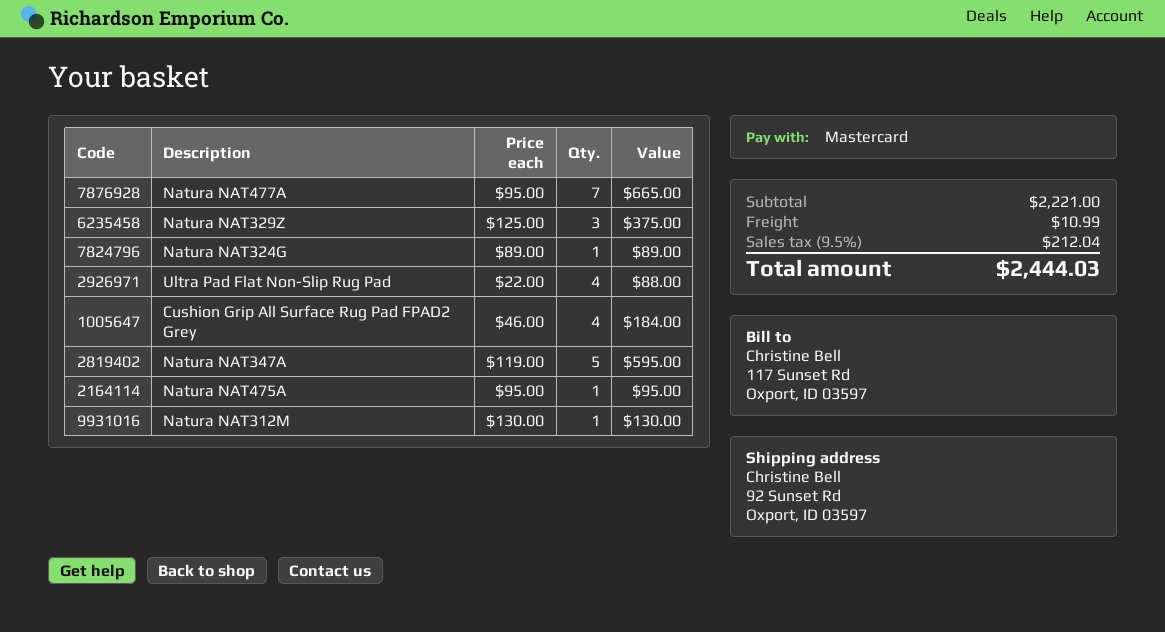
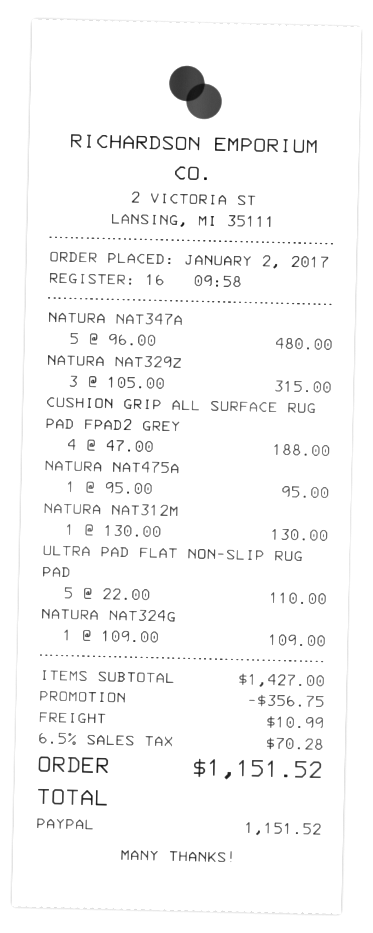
payment method: Mastercard -> PayPal
Natura NAT477A: 7 x 95.00 = 665.00 -> none
Natura NAT329Z: 3 x 125.00 = 375.00 -> 3 x 105.00 = 315.00
Natura NAT324G: 1 x 89.00 = 89.00 -> 1 x 109.00 = 109.00
Ultra Pad Flat Non-Slip Rug Pad: 4 x 22.00 = 88.00 -> 5 x 22.00 = 110.00
Cushion Grip All Surface Rug Pad FPAD2 Grey: 4 x 46.00 = 184.00 -> 4 x 47.00 = 188.00
Natura NAT347A: 5 x 119.00 = 595.00 -> 5 x 96.00 = 480.00
subtotal: 2221.00 -> 1427.00
discount: none -> 356.75
tax: 9.5% = 212.04 -> 6.5% = 70.28
total: 2444.03 -> 1151.52

